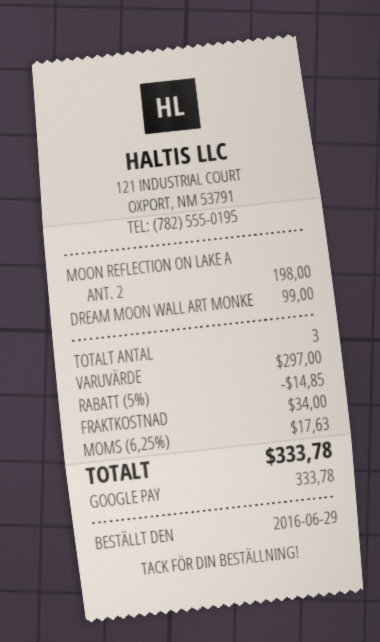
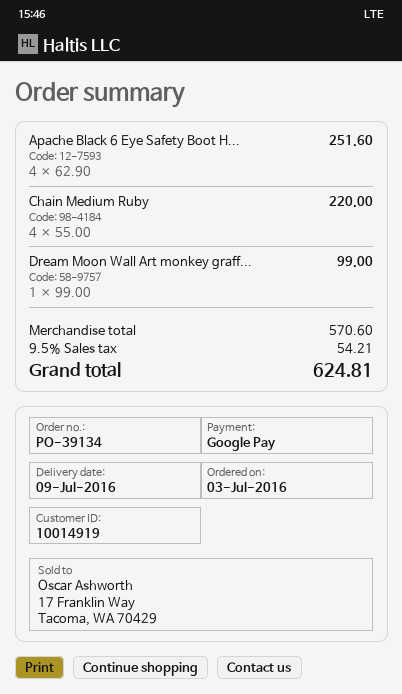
order date: 2016-06-29 -> 2016-07-03
MOON REFLECTION ON LAKE A: 2 for 198.00 -> none
Apache Black 6 Eye Safety Boot H...: none -> 4 for 251.60
Chain Medium Ruby: none -> 4 for 220.00
subtotal: 297.00 -> 570.60
discount: 5% = 14.85 -> none
shipping: 34.00 -> none
tax: 6.25% = 17.63 -> 9.5% = 54.21
total: 333.78 -> 624.81

